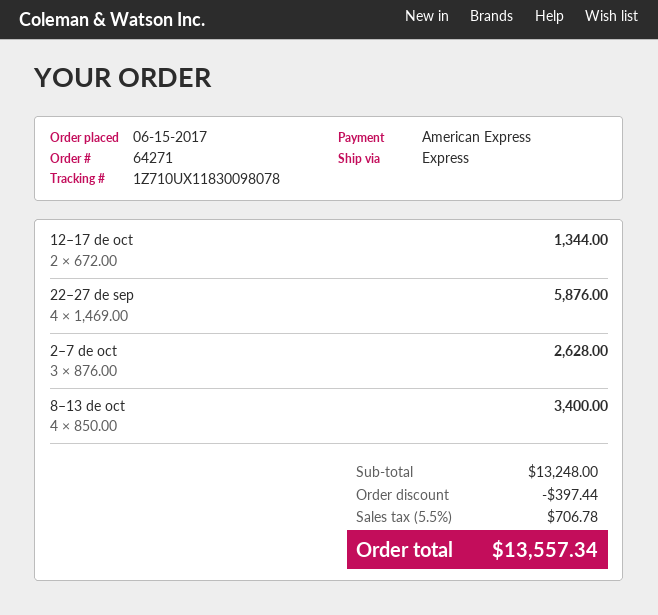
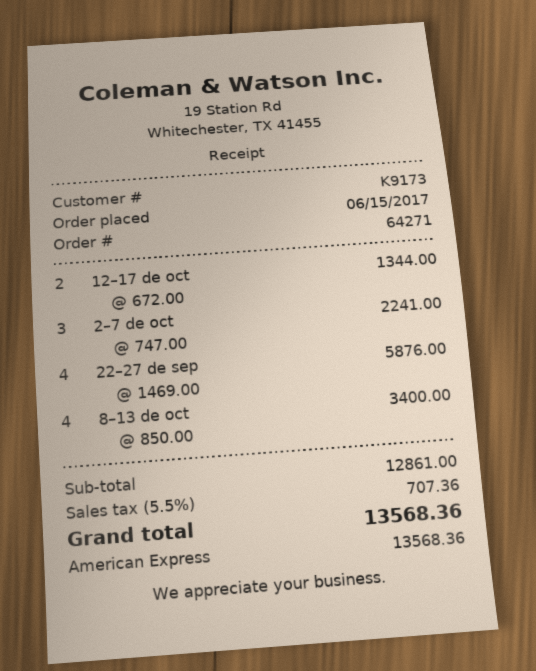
2–7 de oct: 3 x 876.00 = 2628.00 -> 3 x 747.00 = 2241.00
subtotal: 13248.00 -> 12861.00
discount: 397.44 -> none
tax: 5.5% = 706.78 -> 5.5% = 707.36
total: 13557.34 -> 13568.36

